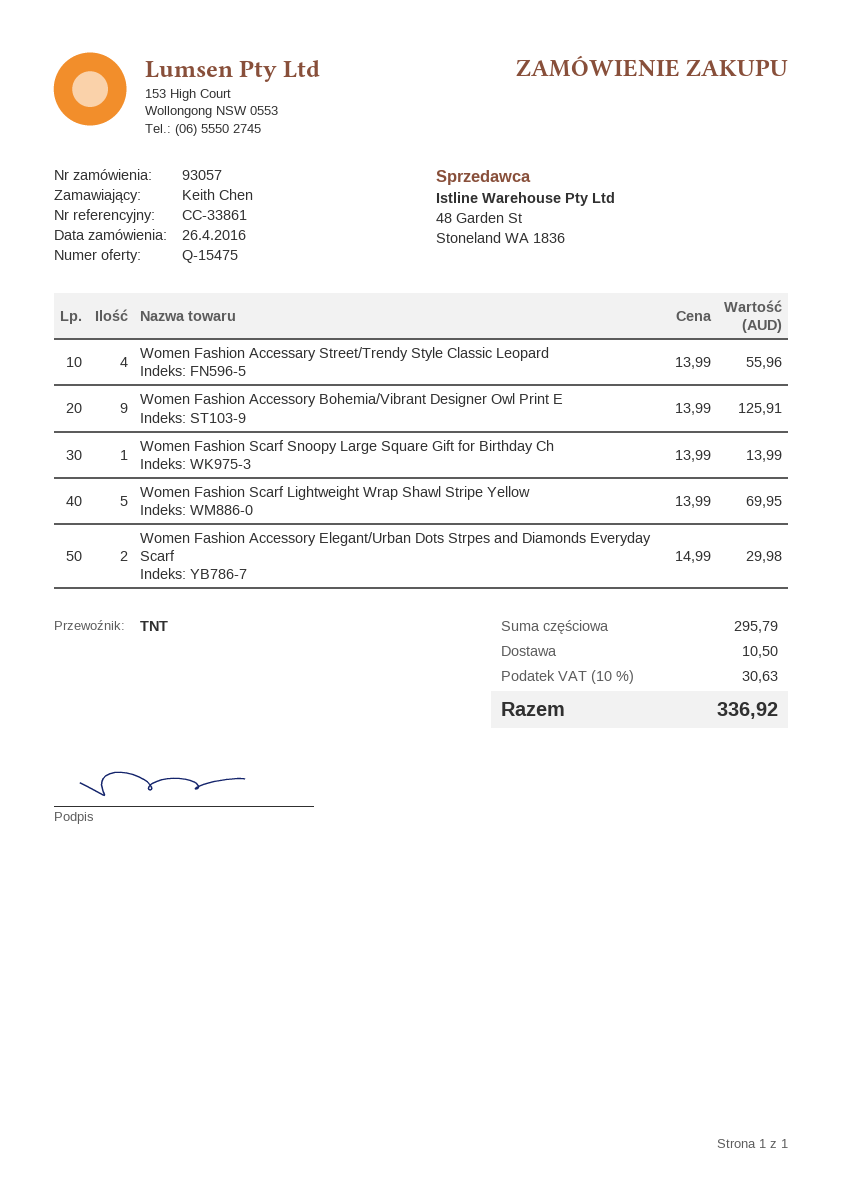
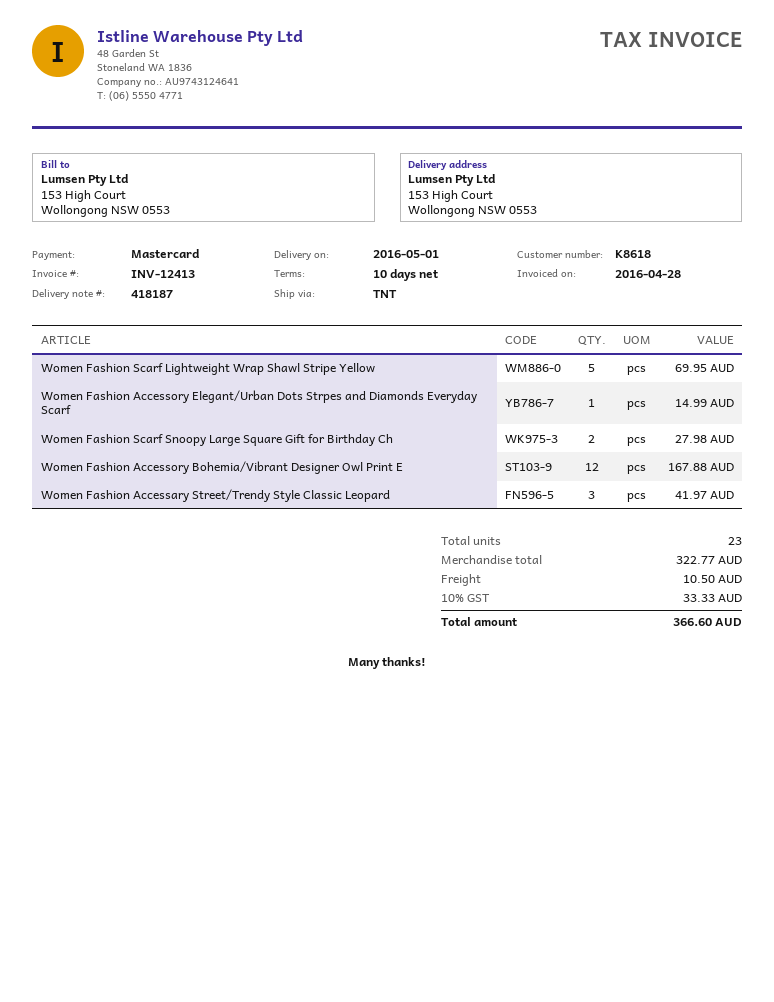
Women Fashion Accessary Street/Trendy Style Classic Leopard: 4 for 55.96 -> 3 for 41.97
Women Fashion Accessory Bohemia/Vibrant Designer Owl Print E: 9 for 125.91 -> 12 for 167.88
Women Fashion Scarf Snoopy Large Square Gift for Birthday Ch: 1 for 13.99 -> 2 for 27.98
Women Fashion Accessory Elegant/Urban Dots Strpes and Diamonds Everyday Scarf: 2 for 29.98 -> 1 for 14.99
subtotal: 295.79 -> 322.77
tax: 10% = 30.63 -> 10% = 33.33
total: 336.92 -> 366.60

